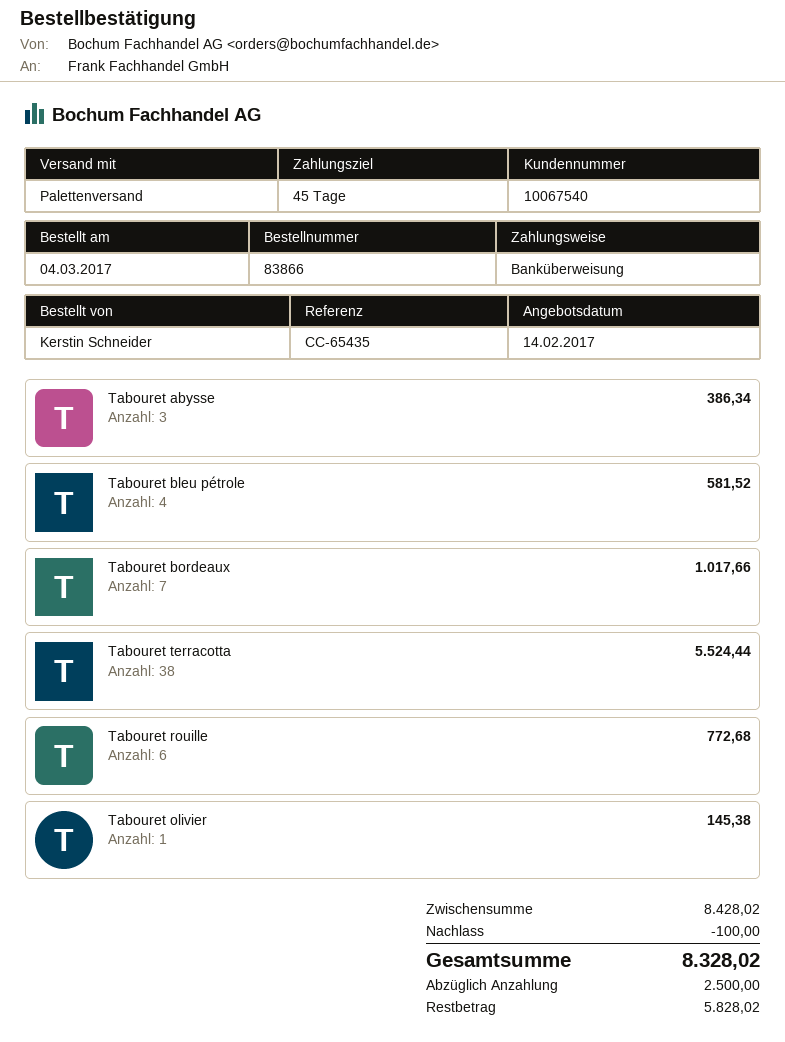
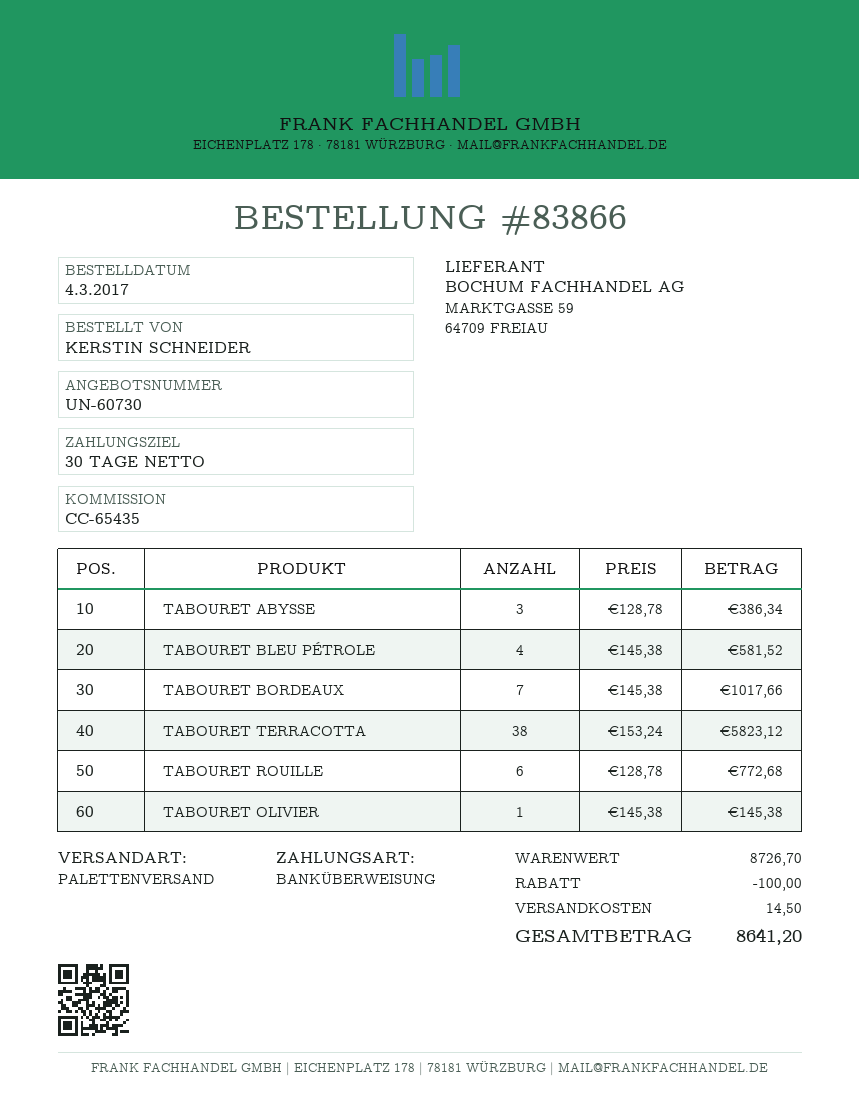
payment terms: 45 days -> 30 days
Tabouret terracotta: 38 for 5524.44 -> 38 for 5823.12
subtotal: 8428.02 -> 8726.70
shipping: none -> 14.50
total: 8328.02 -> 8641.20

